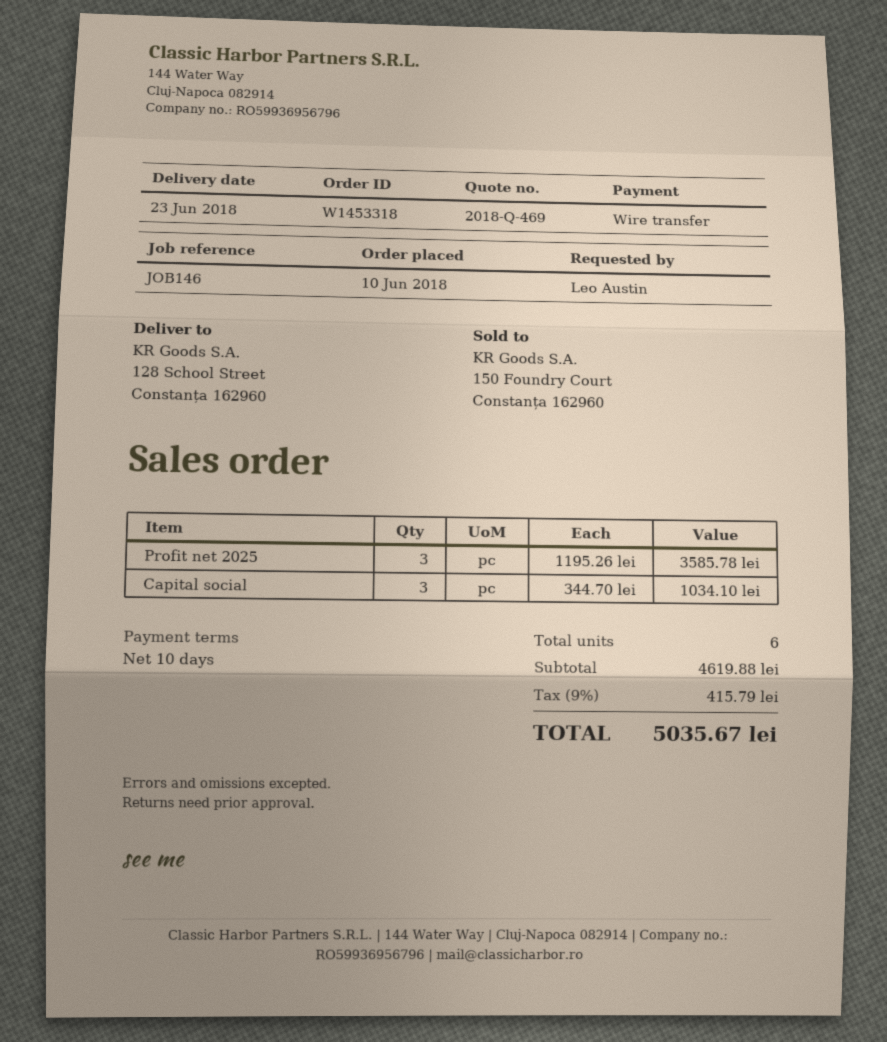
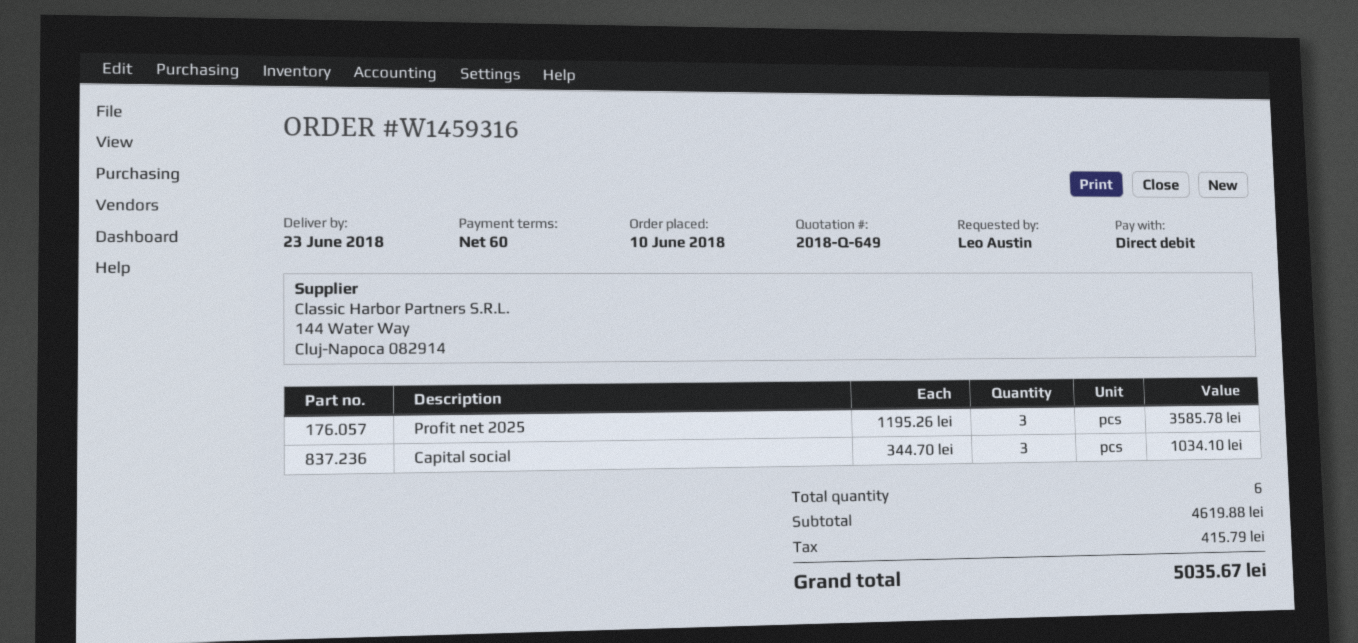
quote number: 2018-Q-469 -> 2018-Q-649
order number: W1453318 -> W1459316
payment terms: 10 days -> 60 days
payment method: bank transfer -> direct debit

